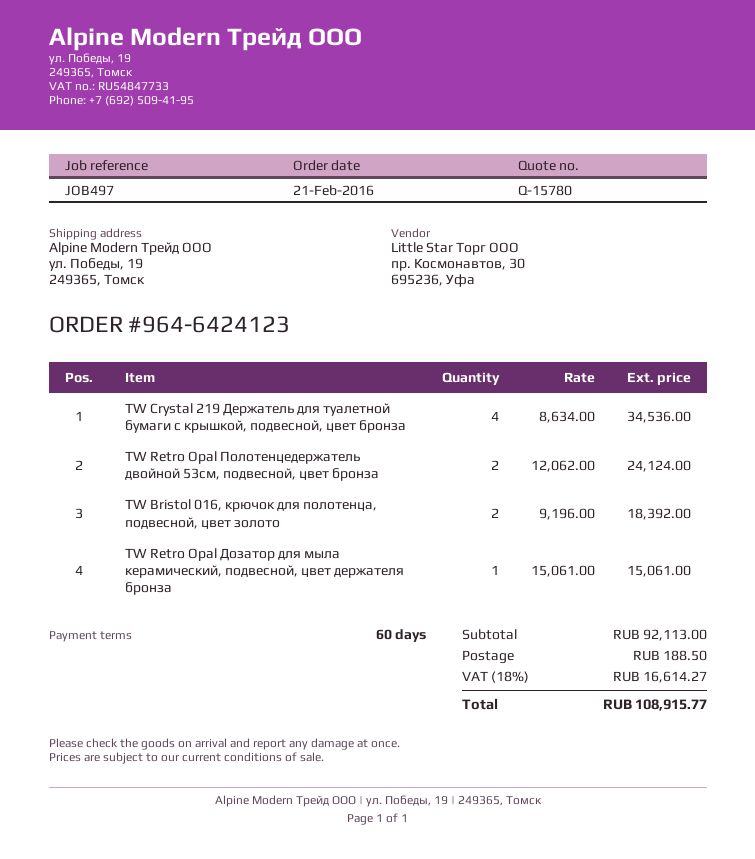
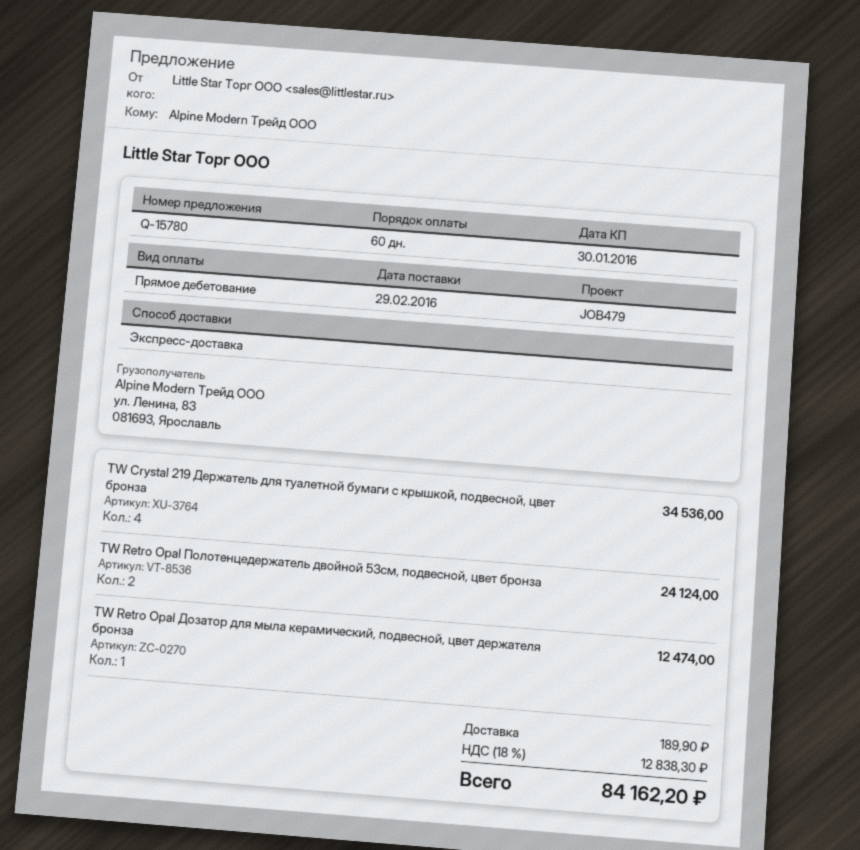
reference: JOB497 -> JOB479
ship to: ул. Победы, 19, 249365, Томск -> ул. Ленина, 83, 081693, Ярославль
TW Bristol 016, крючок для полотенца, подвесной, цвет золото: 2 for 18392.00 -> none
TW Retro Opal Дозатор для мыла керамический, подвесной, цвет держателя бронза: 1 for 15061.00 -> 1 for 12474.00
shipping: 188.50 -> 189.90
tax: 18% = 16614.27 -> 18% = 12838.30
total: 108915.77 -> 84162.20

